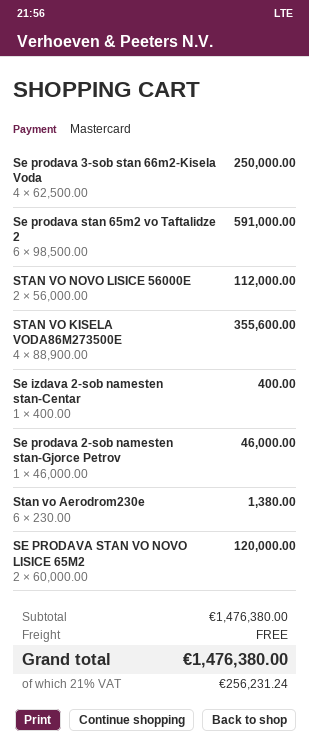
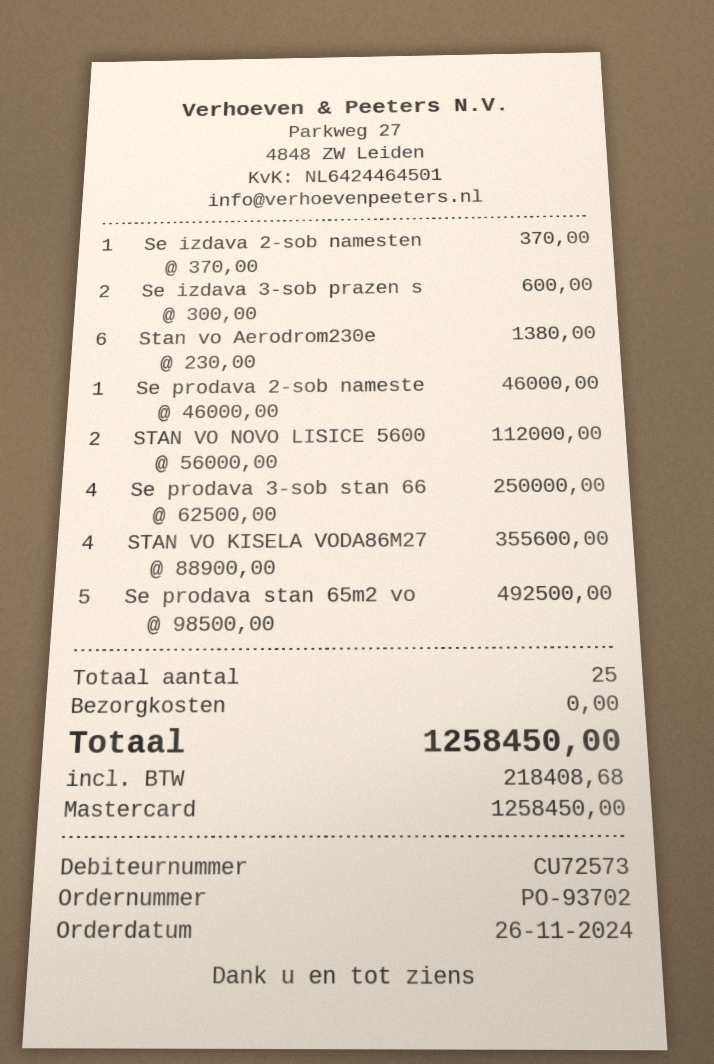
Se prodava stan 65m2 vo Taftalidze 2: 6 x 98500.00 = 591000.00 -> 5 x 98500.00 = 492500.00
Se izdava 2-sob namesten stan-Centar: 1 x 400.00 = 400.00 -> 1 x 370.00 = 370.00
SE PRODAVA STAN VO NOVO LISICE 65M2: 2 x 60000.00 = 120000.00 -> none
Se izdava 3-sob prazen s: none -> 2 x 300.00 = 600.00
tax: 256231.24 -> 218408.68
total: 1476380.00 -> 1258450.00

